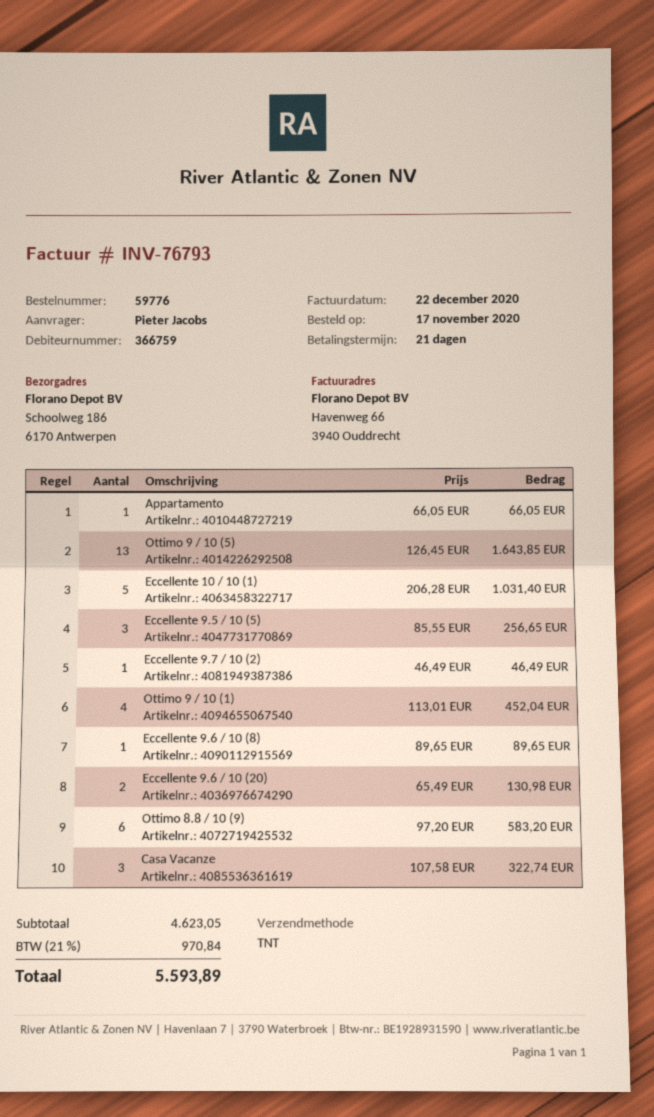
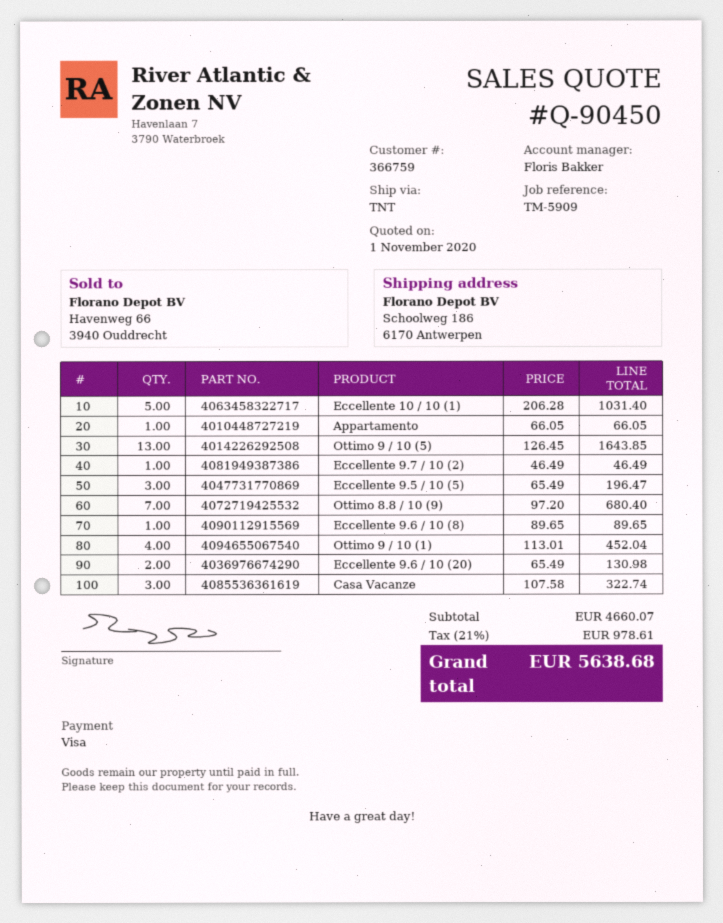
Eccellente 9.5 / 10 (5): 3 x 85.55 = 256.65 -> 3 x 65.49 = 196.47
Ottimo 8.8 / 10 (9): 6 x 97.20 = 583.20 -> 7 x 97.20 = 680.40
subtotal: 4623.05 -> 4660.07
tax: 21% = 970.84 -> 21% = 978.61
total: 5593.89 -> 5638.68

